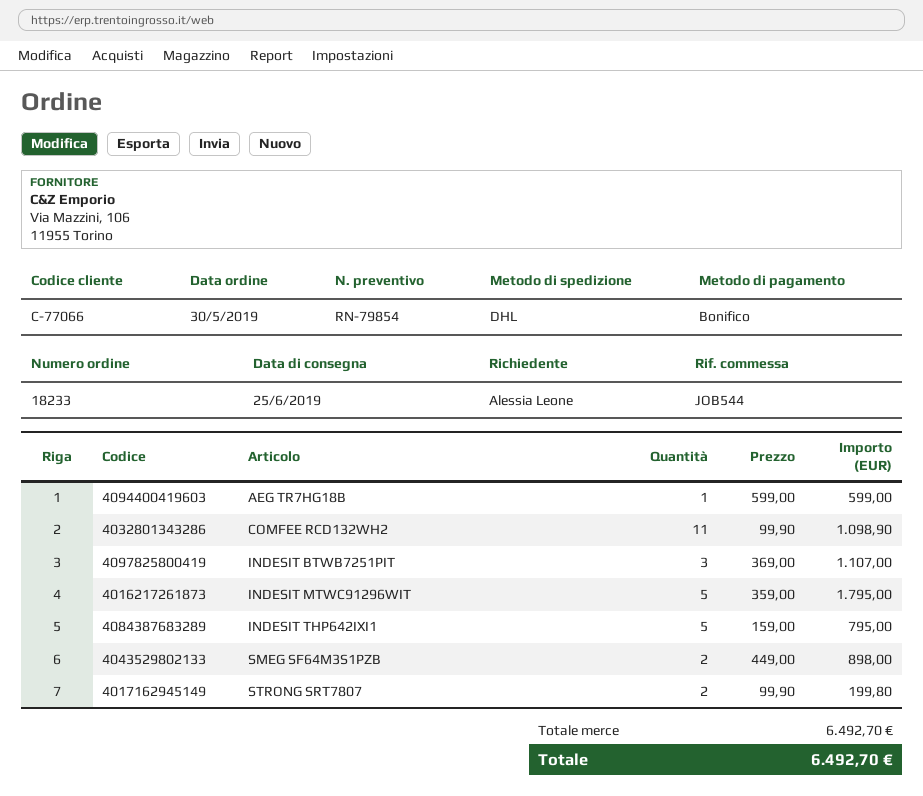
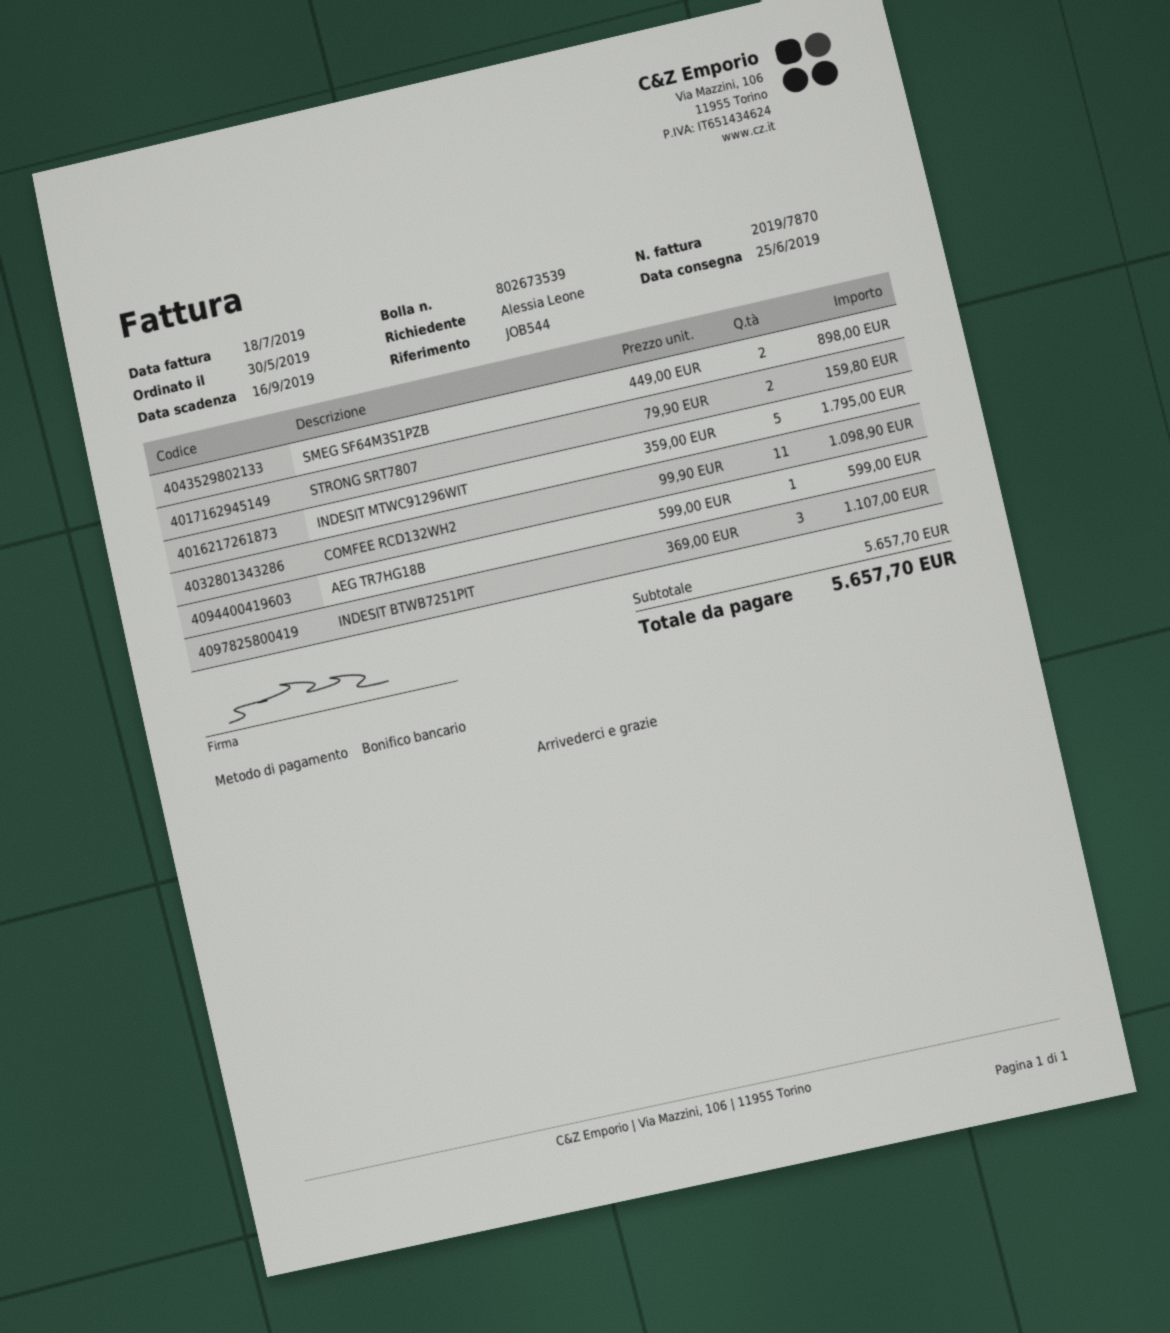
INDESIT THP642IXI1: 5 x 159.00 = 795.00 -> none
STRONG SRT7807: 2 x 99.90 = 199.80 -> 2 x 79.90 = 159.80
subtotal: 6492.70 -> 5657.70
total: 6492.70 -> 5657.70

